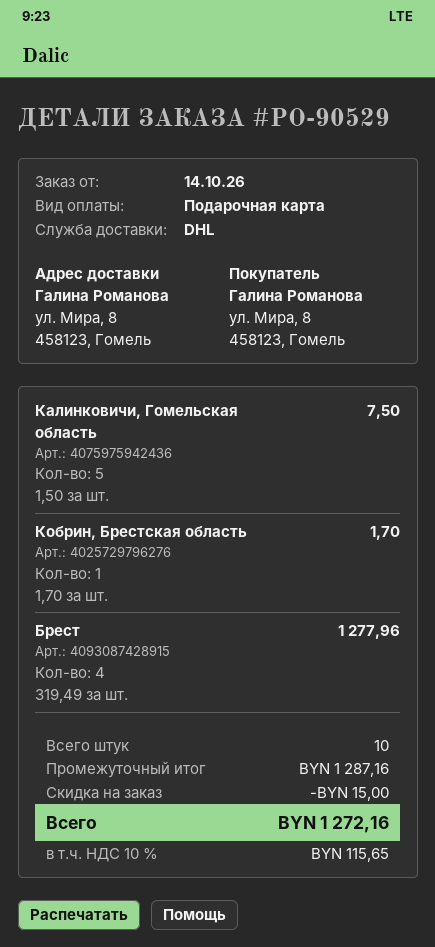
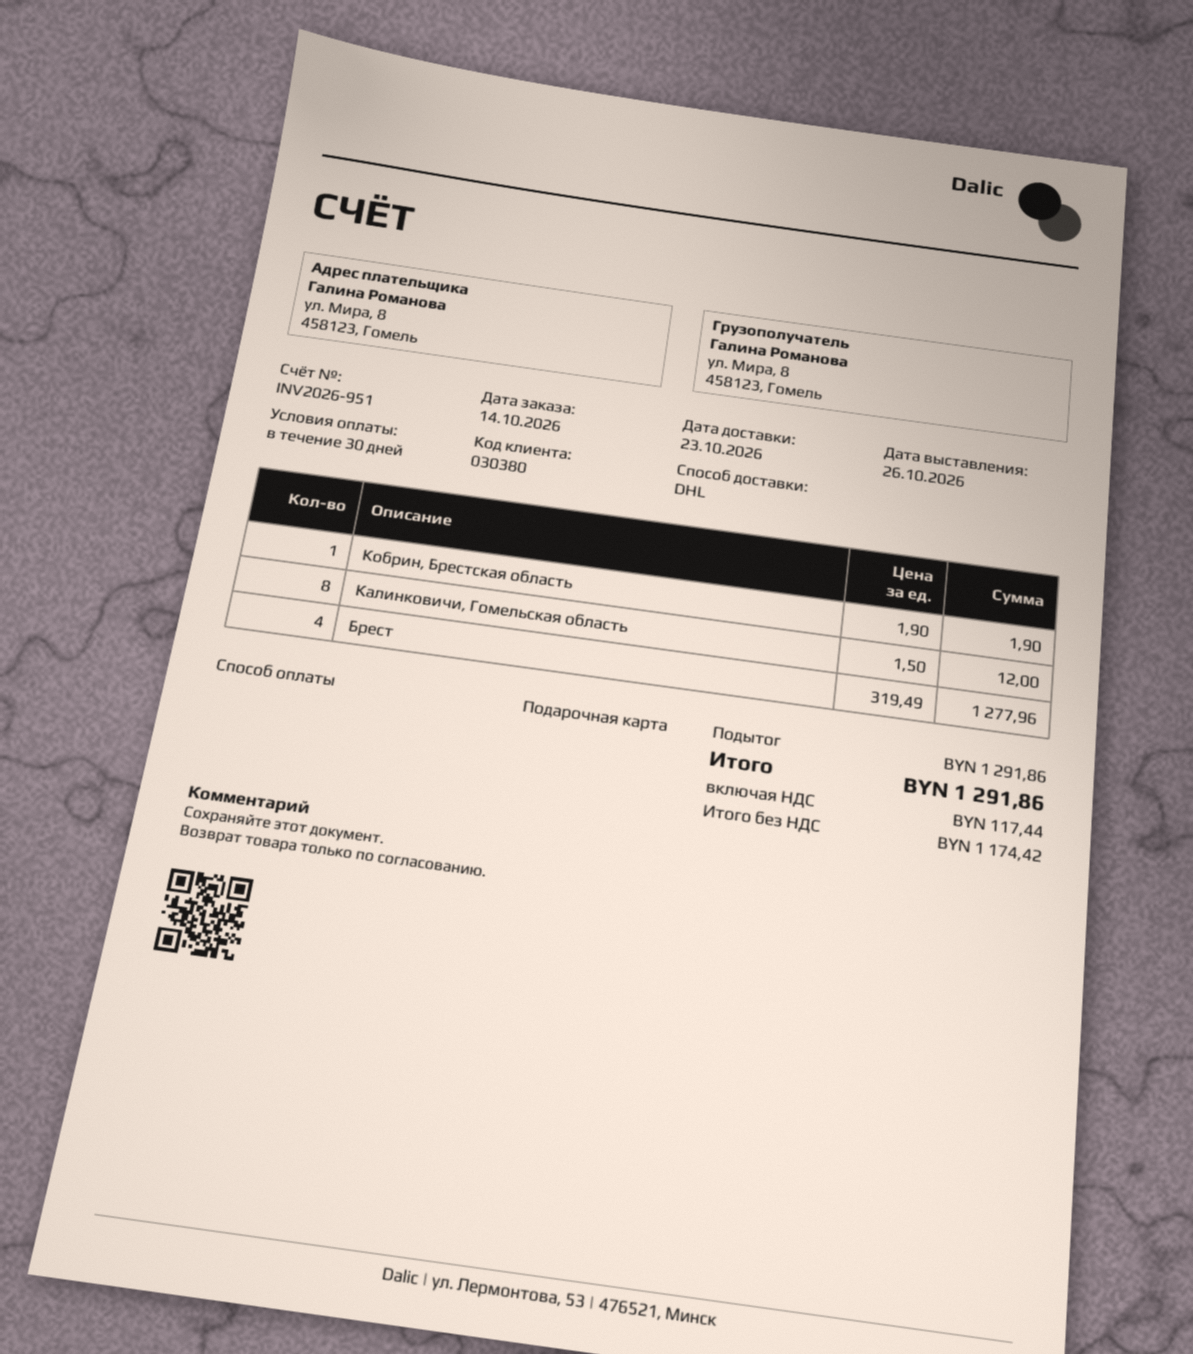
Калинковичи, Гомельская область: 5 x 1.50 = 7.50 -> 8 x 1.50 = 12.00
Кобрин, Брестская область: 1 x 1.70 = 1.70 -> 1 x 1.90 = 1.90
subtotal: 1287.16 -> 1291.86
discount: 15.00 -> none
tax: 115.65 -> 117.44
total: 1272.16 -> 1291.86

